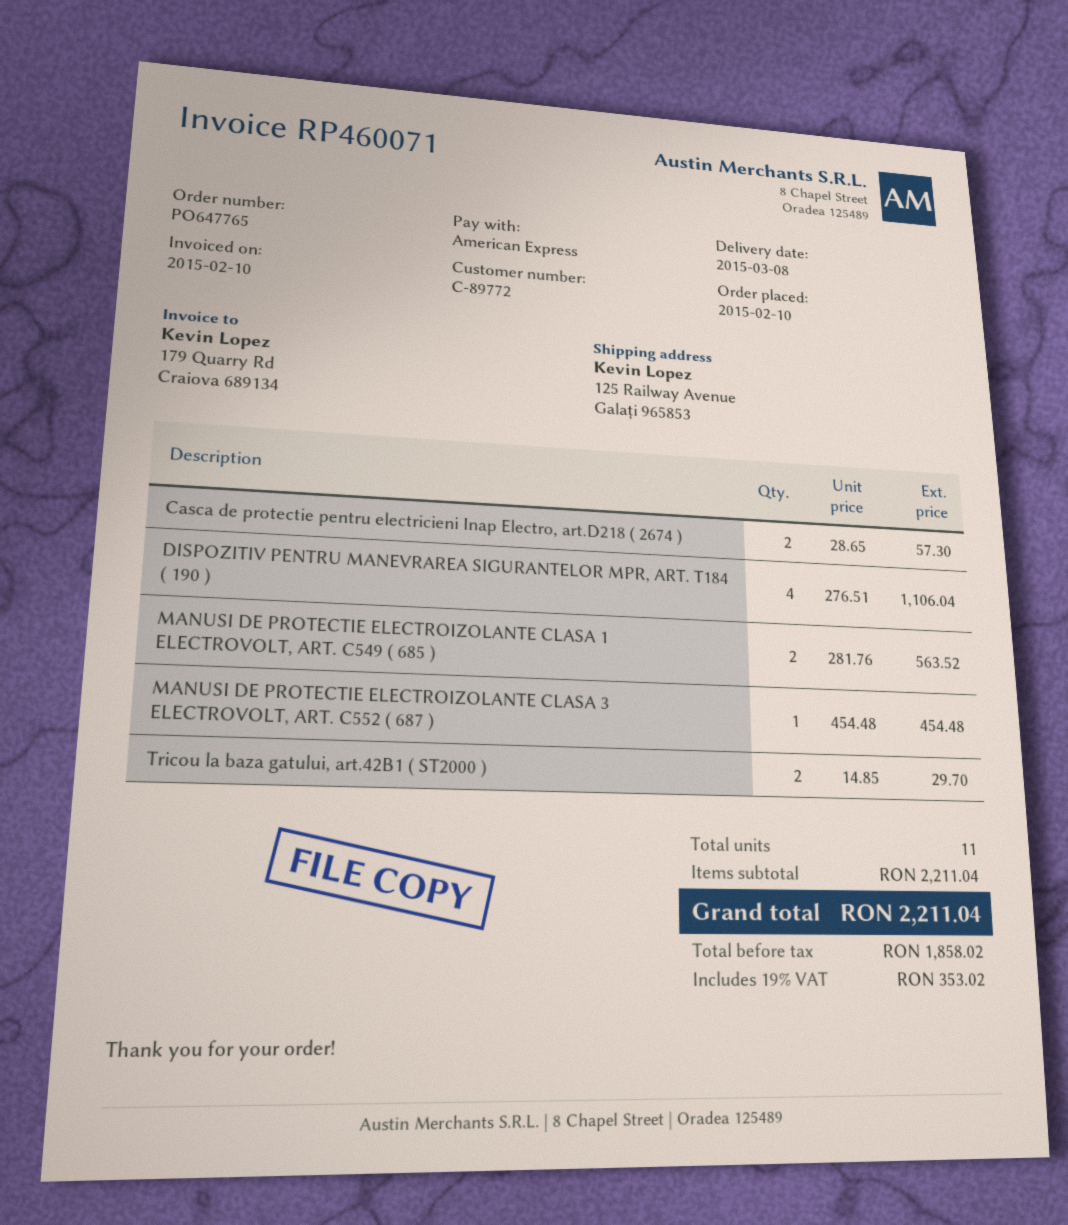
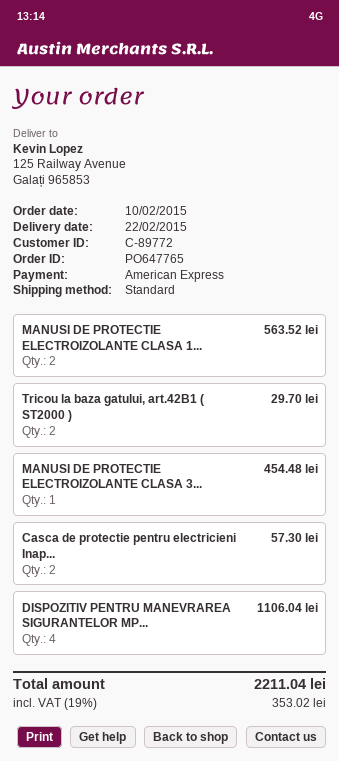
delivery date: 2015-03-08 -> 2015-02-22

